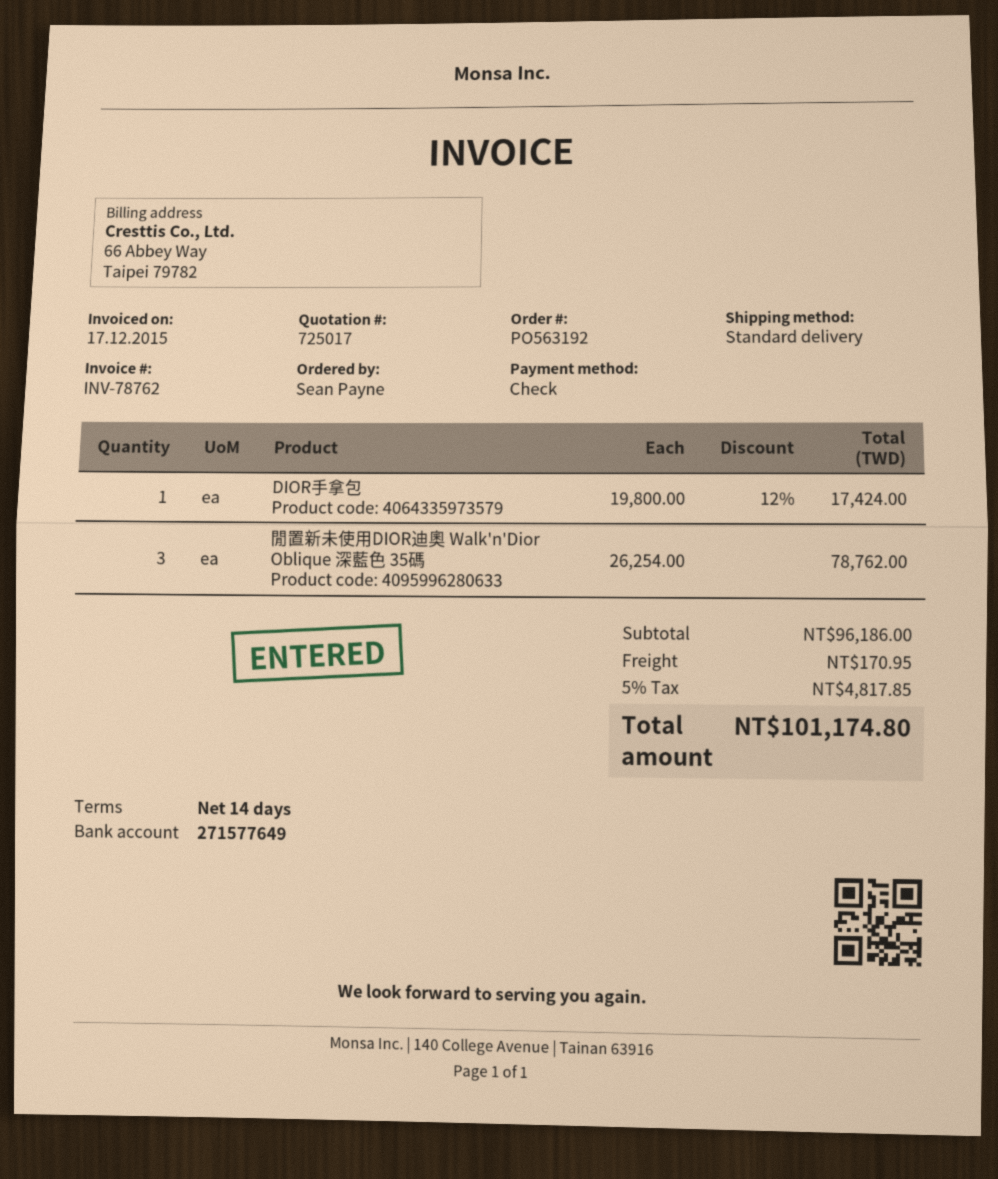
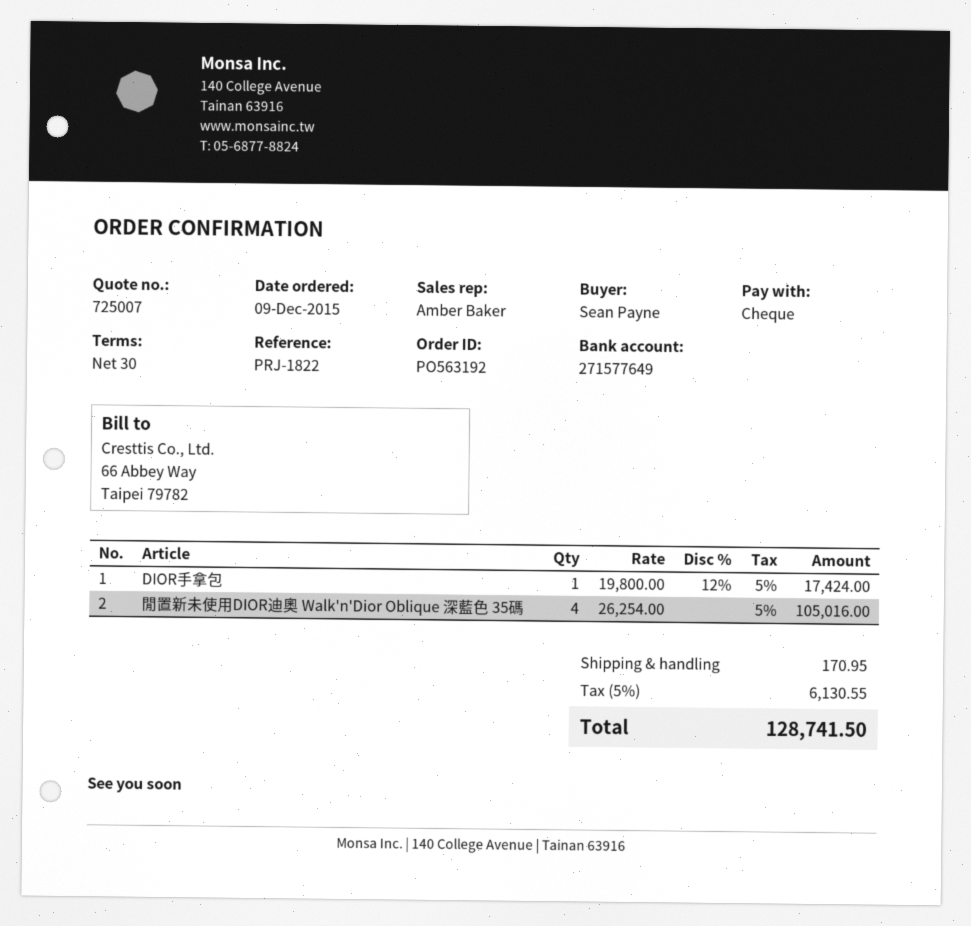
quote number: 725017 -> 725007
payment terms: 14 days -> 30 days
閒置新未使用DIOR迪奧 Walk'n'Dior Oblique 深藍色 35碼: 3 x 26254.00 = 78762.00 -> 4 x 26254.00 = 105016.00
tax: 5% = 4817.85 -> 5% = 6130.55
total: 101174.80 -> 128741.50

